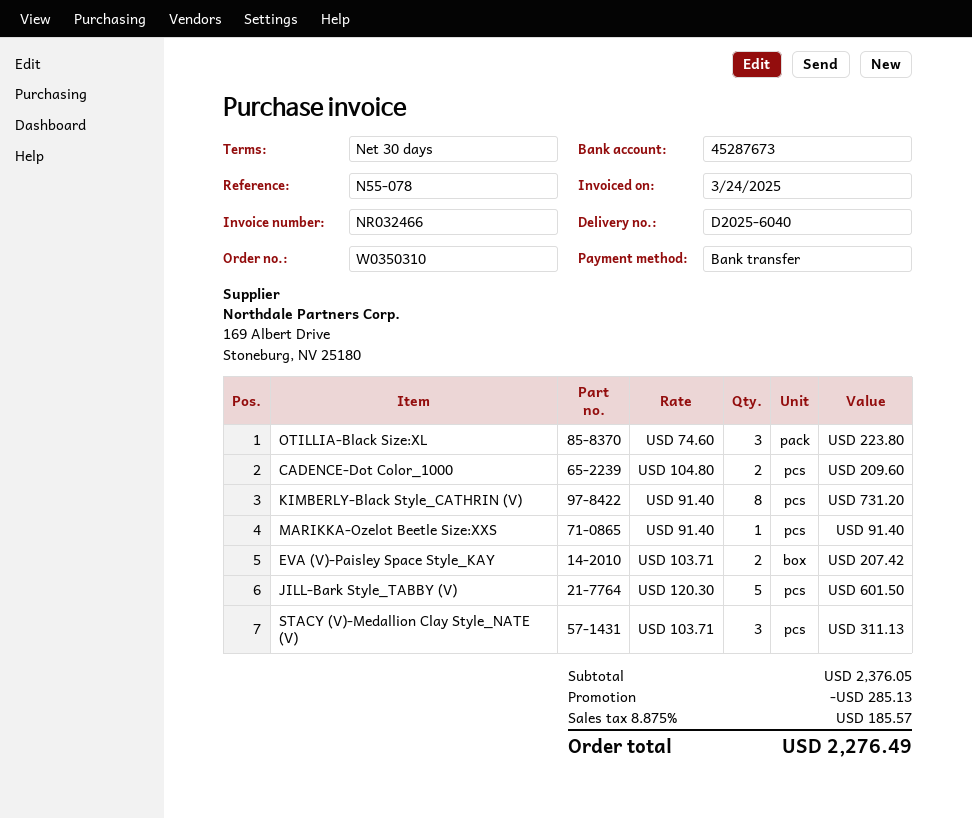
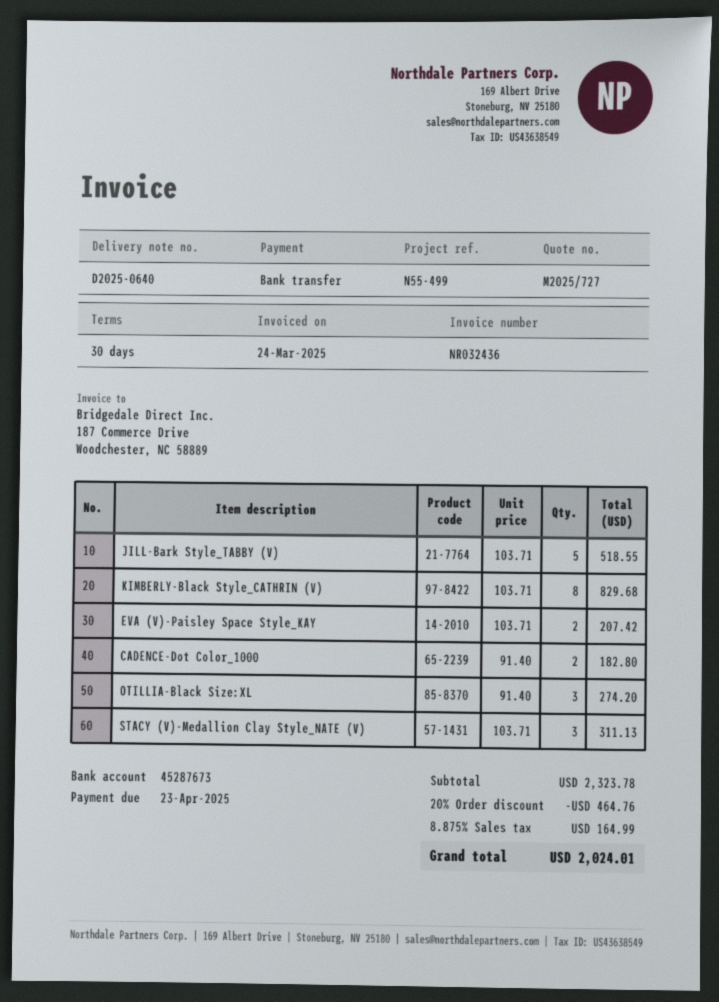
delivery note number: D2025-6040 -> D2025-0640
invoice number: NR032466 -> NR032436
reference: N55-078 -> N55-499
OTILLIA-Black Size:XL: 3 x 74.60 = 223.80 -> 3 x 91.40 = 274.20
CADENCE-Dot Color_1000: 2 x 104.80 = 209.60 -> 2 x 91.40 = 182.80
KIMBERLY-Black Style_CATHRIN (V): 8 x 91.40 = 731.20 -> 8 x 103.71 = 829.68
MARIKKA-Ozelot Beetle Size:XXS: 1 x 91.40 = 91.40 -> none
JILL-Bark Style_TABBY (V): 5 x 120.30 = 601.50 -> 5 x 103.71 = 518.55
subtotal: 2376.05 -> 2323.78
discount: 285.13 -> 464.76
tax: 8.875% = 185.57 -> 8.875% = 164.99
total: 2276.49 -> 2024.01

